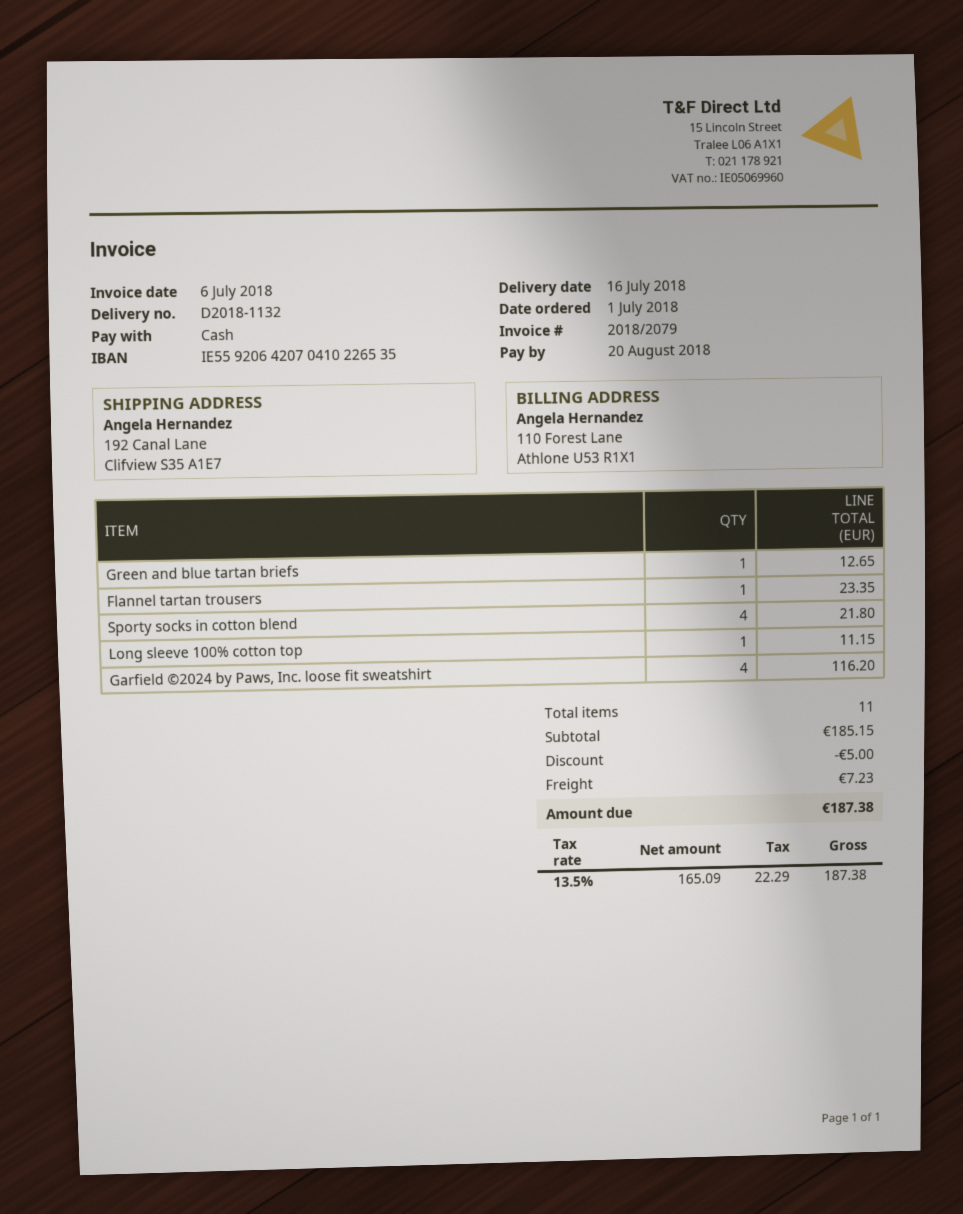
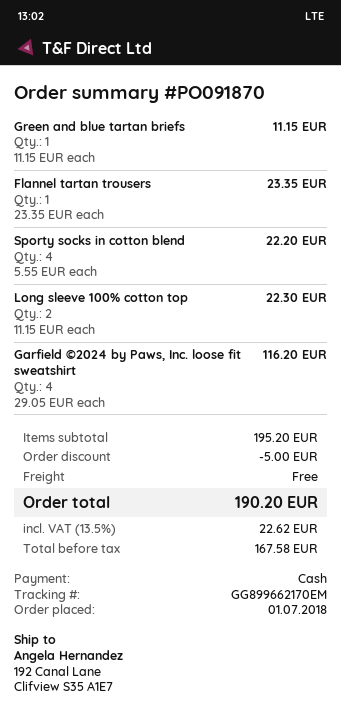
Green and blue tartan briefs: 1 for 12.65 -> 1 for 11.15
Sporty socks in cotton blend: 4 for 21.80 -> 4 for 22.20
Long sleeve 100% cotton top: 1 for 11.15 -> 2 for 22.30
subtotal: 185.15 -> 195.20
shipping: 7.23 -> 0.00
net: 165.09 -> 167.58
tax: 13.5% = 22.29 -> 13.5% = 22.62
total: 187.38 -> 190.20

